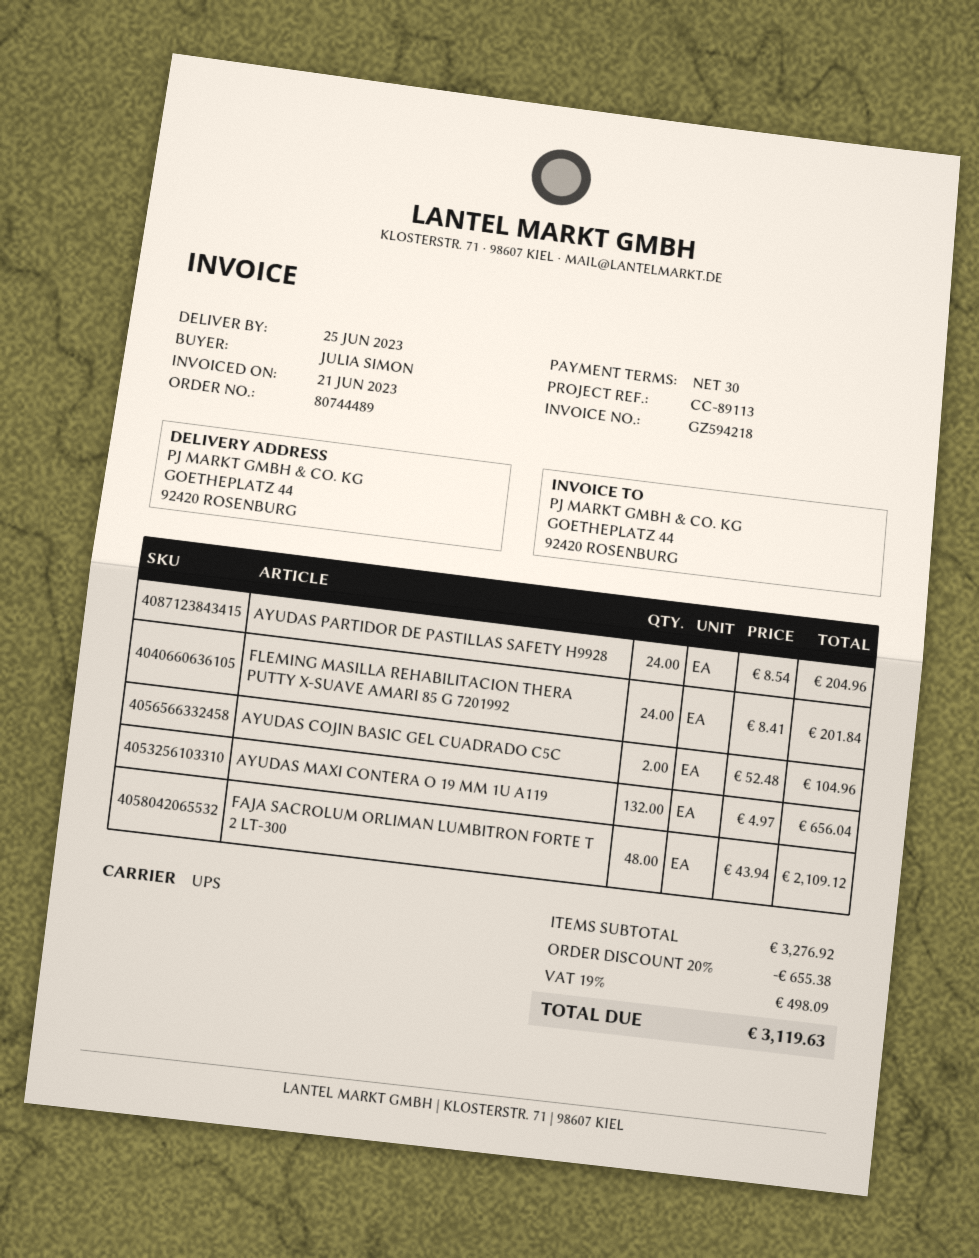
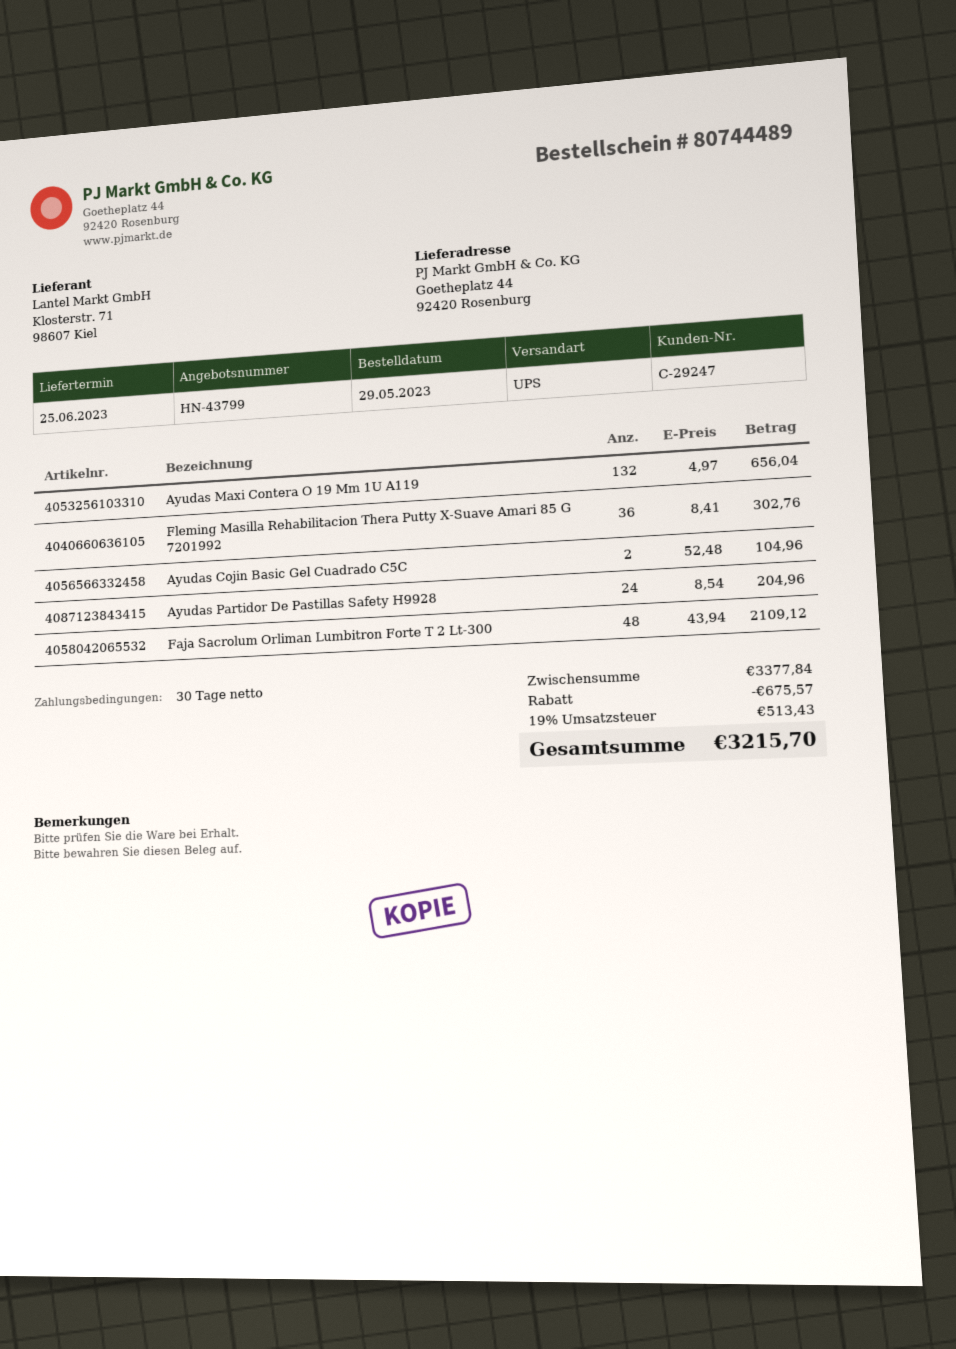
FLEMING MASILLA REHABILITACION THERA PUTTY X-SUAVE AMARI 85 G 7201992: 24 x 8.41 = 201.84 -> 36 x 8.41 = 302.76
subtotal: 3276.92 -> 3377.84
discount: 655.38 -> 675.57
tax: 19% = 498.09 -> 19% = 513.43
total: 3119.63 -> 3215.70

